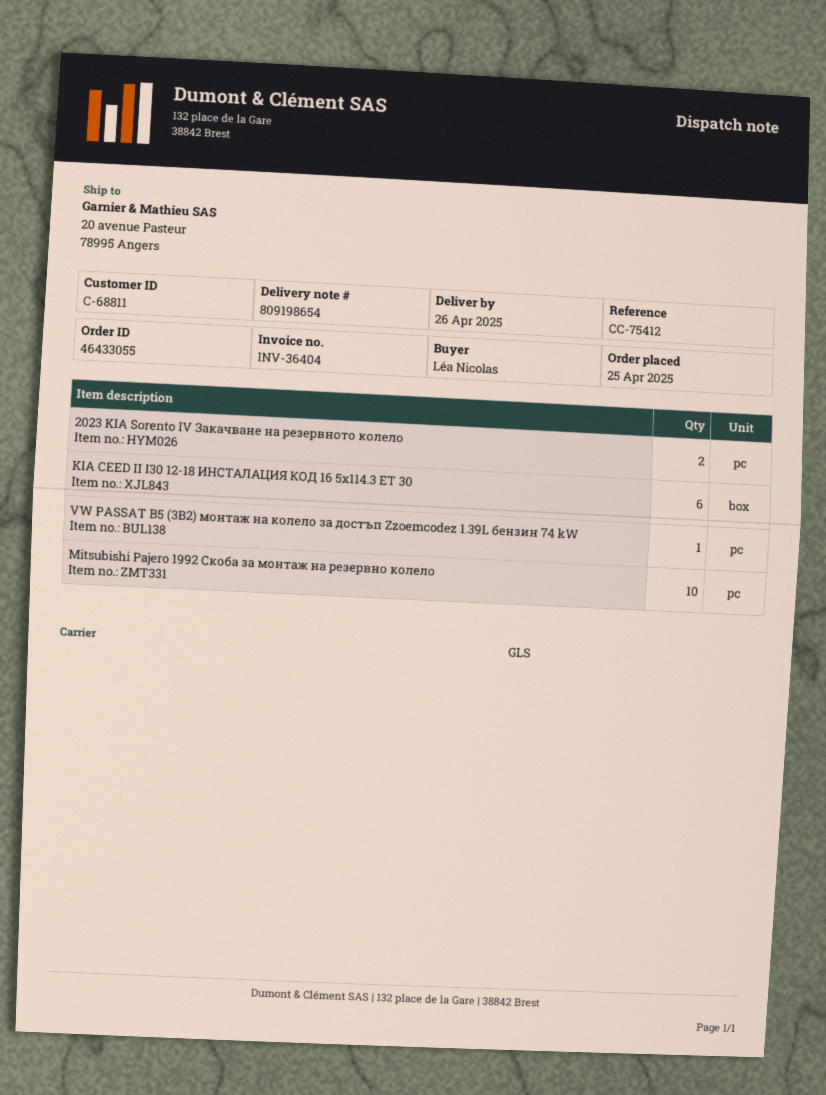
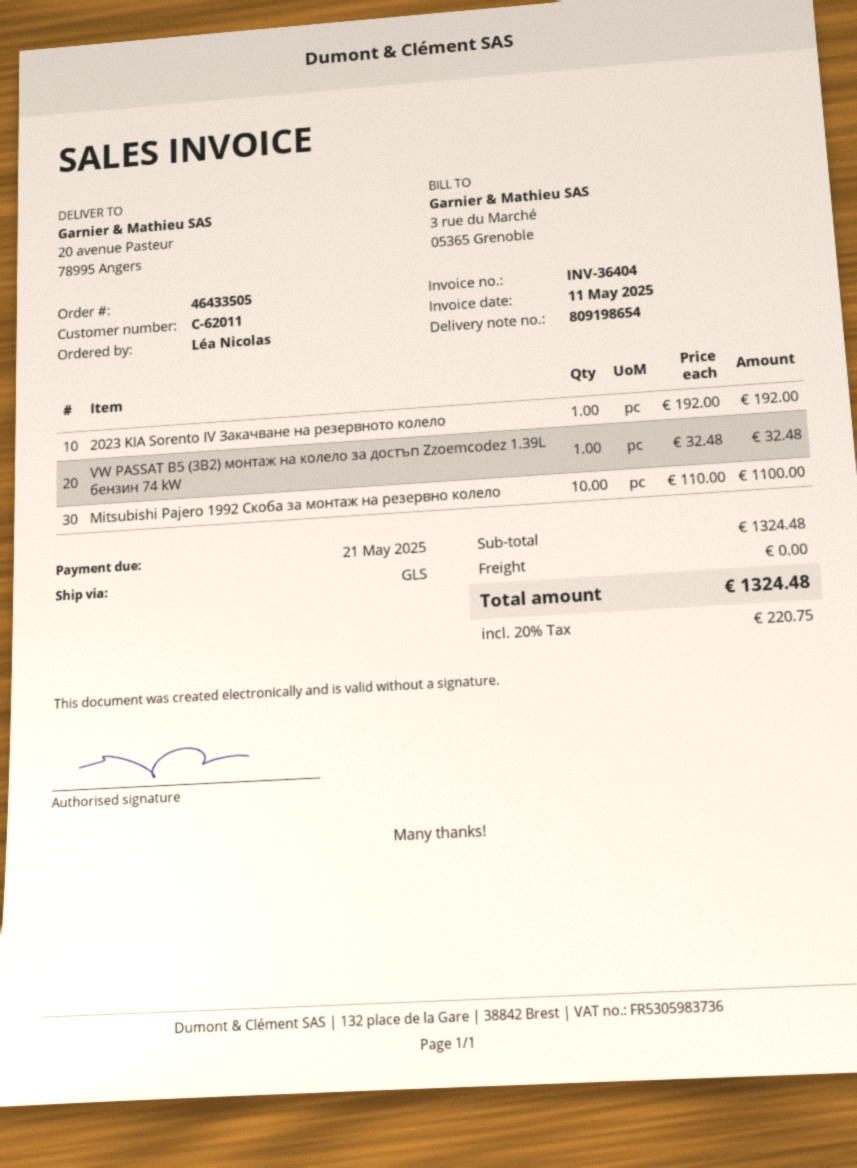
order number: 46433055 -> 46433505
customer number: C-68811 -> C-62011
2023 KIA Sorento IV Закачване на резервното колело: 2 -> 1
KIA CEED II I30 12-18 ИНСТАЛАЦИЯ КОД 16 5x114.3 ET 30: 6 -> none

